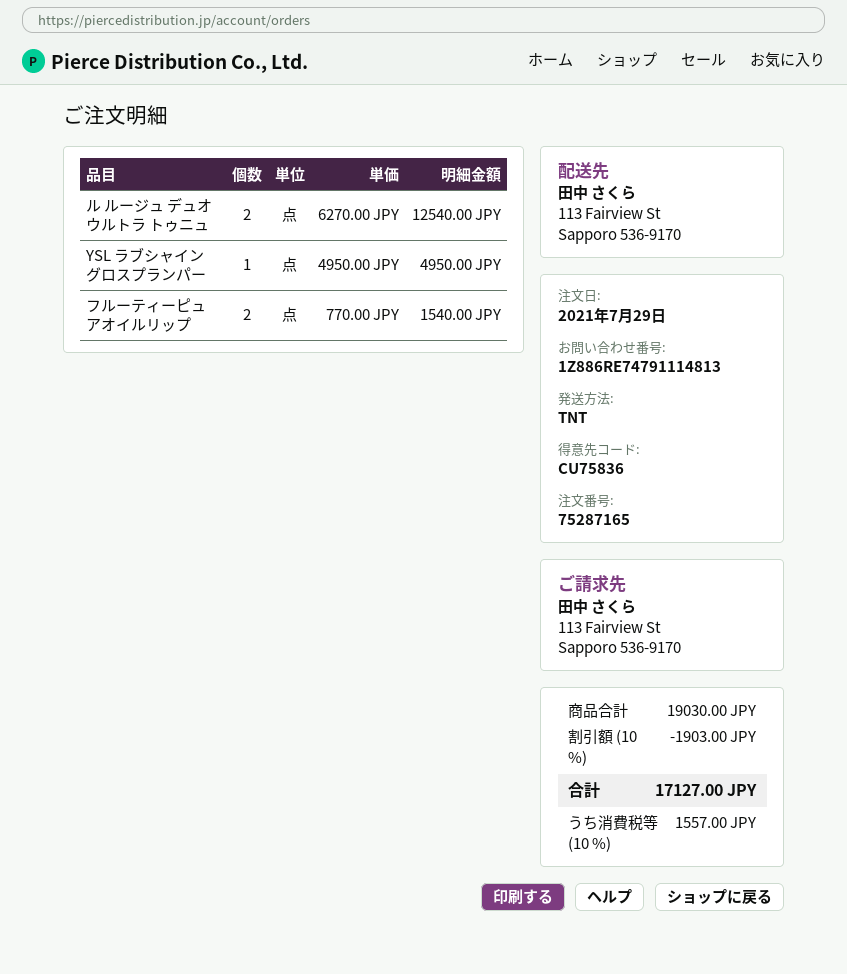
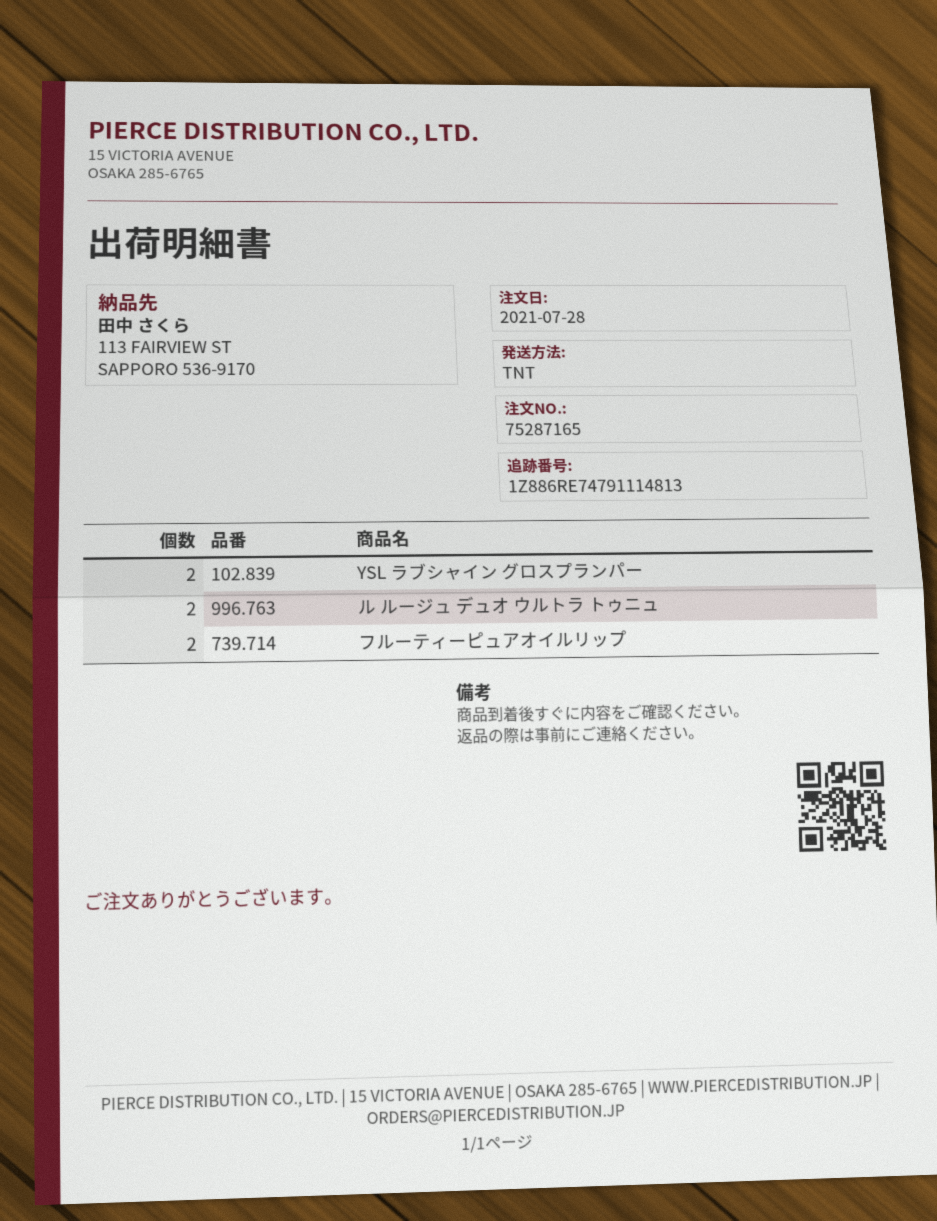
order date: 2021-07-29 -> 2021-07-28
YSL ラブシャイン グロスプランパー: 1 -> 2

